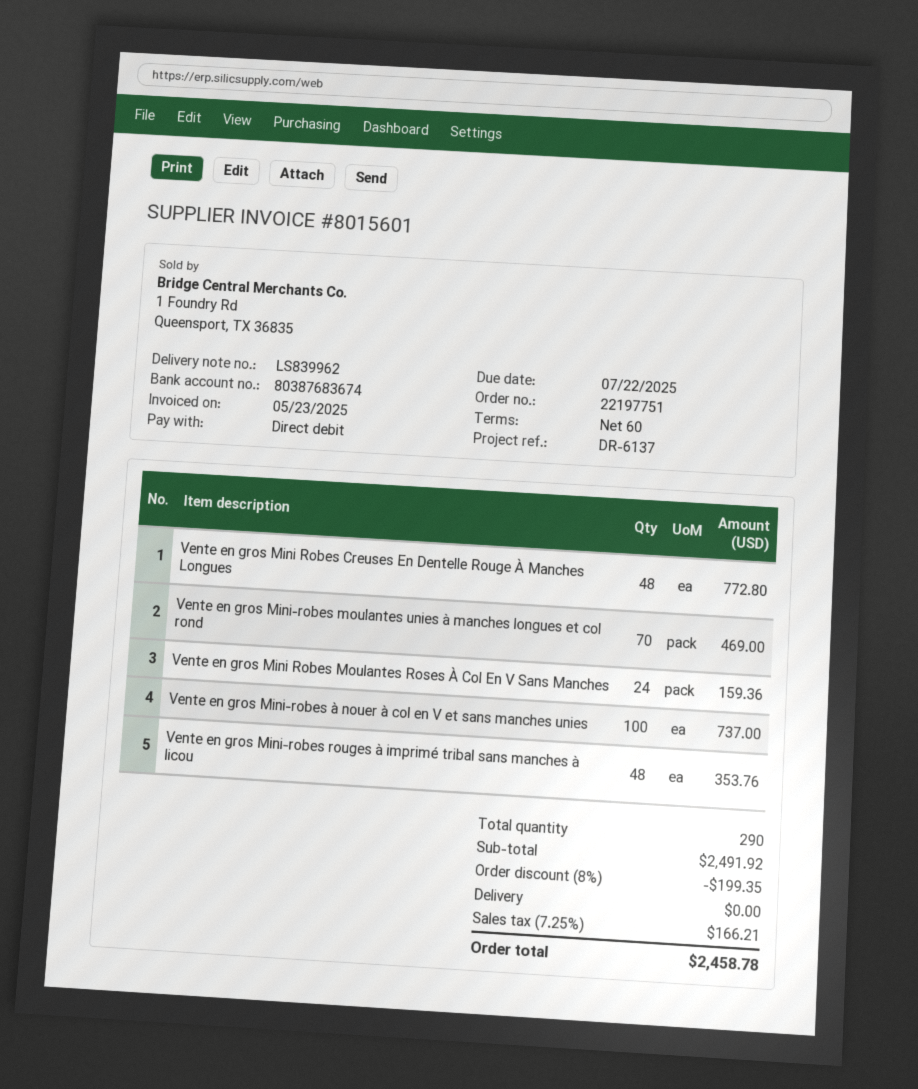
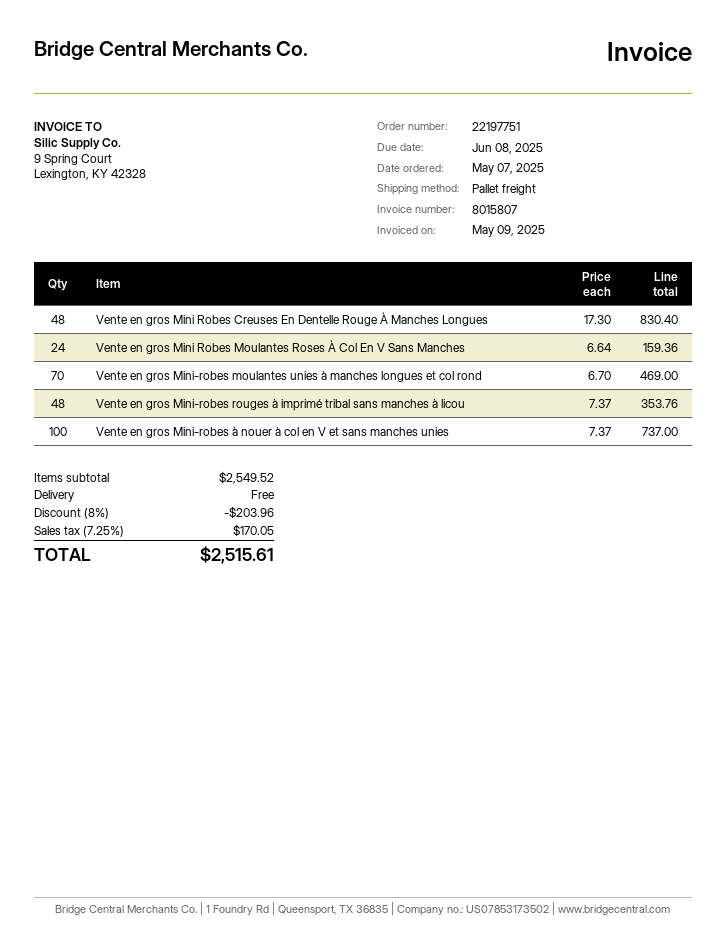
invoice number: 8015601 -> 8015807
invoice date: 2025-05-23 -> 2025-05-09
due date: 2025-07-22 -> 2025-06-08
Vente en gros Mini Robes Creuses En Dentelle Rouge À Manches Longues: 48 for 772.80 -> 48 for 830.40
subtotal: 2491.92 -> 2549.52
discount: 8% = 199.35 -> 8% = 203.96
tax: 7.25% = 166.21 -> 7.25% = 170.05
total: 2458.78 -> 2515.61

